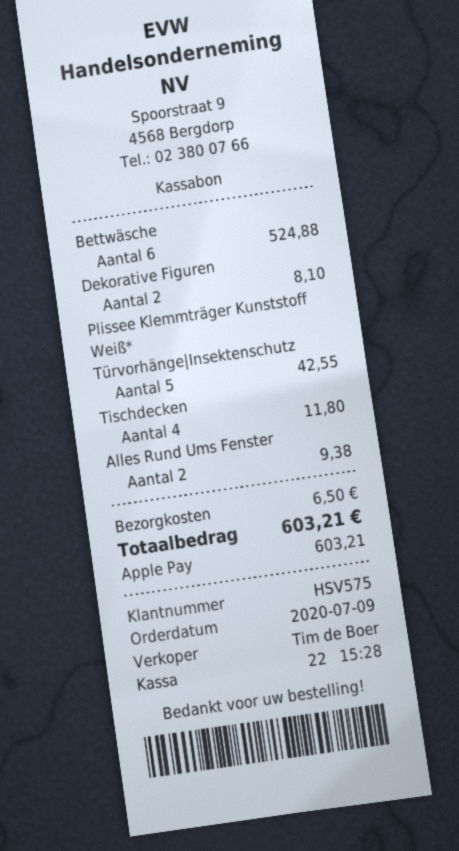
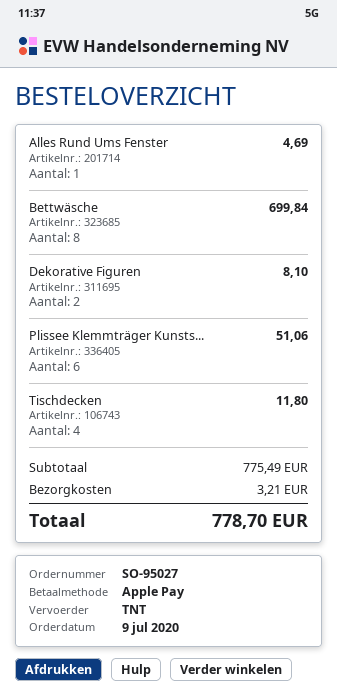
Bettwäsche: 6 for 524.88 -> 8 for 699.84
Plissee Klemmträger Kunststoff Weiß* Türvorhänge|Insektenschutz: 5 for 42.55 -> 6 for 51.06
Alles Rund Ums Fenster: 2 for 9.38 -> 1 for 4.69
shipping: 6.50 -> 3.21
total: 603.21 -> 778.70

